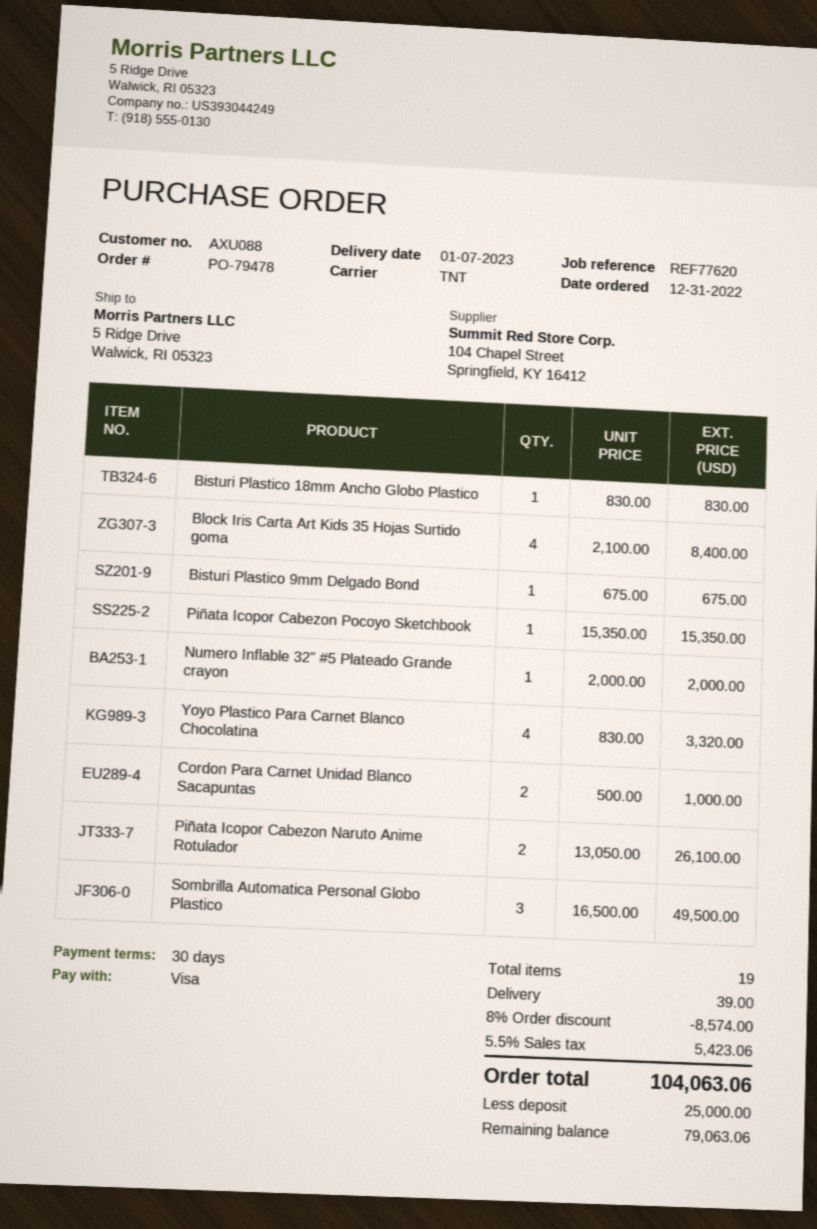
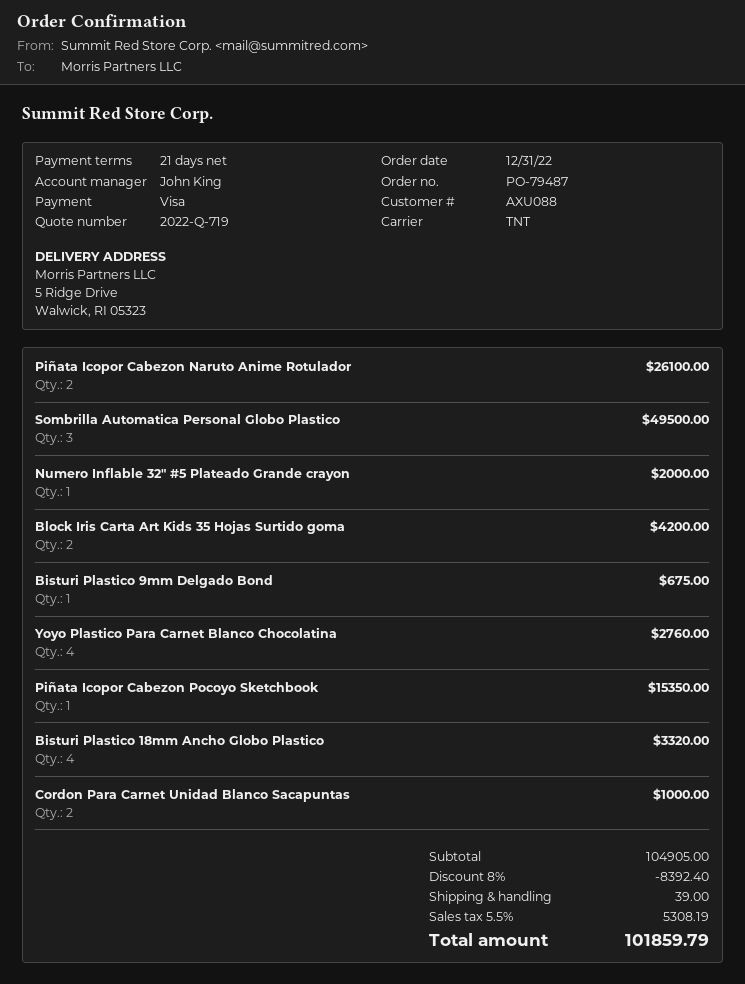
order number: PO-79478 -> PO-79487
payment terms: 30 days -> 21 days
Bisturi Plastico 18mm Ancho Globo Plastico: 1 for 830.00 -> 4 for 3320.00
Block Iris Carta Art Kids 35 Hojas Surtido goma: 4 for 8400.00 -> 2 for 4200.00
Yoyo Plastico Para Carnet Blanco Chocolatina: 4 for 3320.00 -> 4 for 2760.00
discount: 8% = 8574.00 -> 8% = 8392.40
tax: 5.5% = 5423.06 -> 5.5% = 5308.19
total: 104063.06 -> 101859.79

